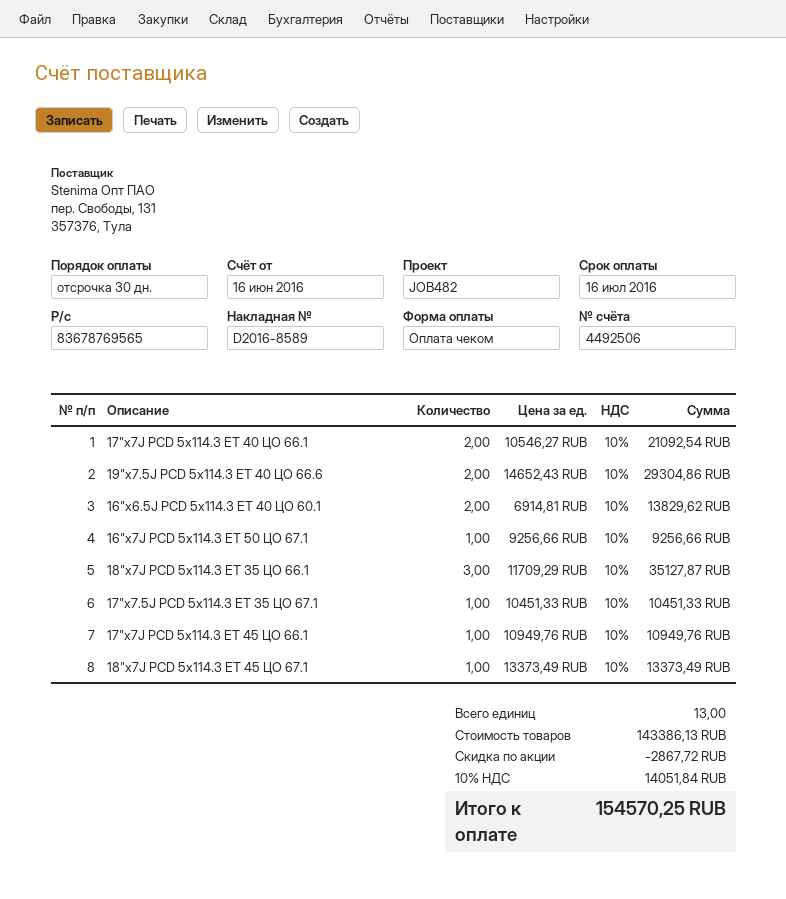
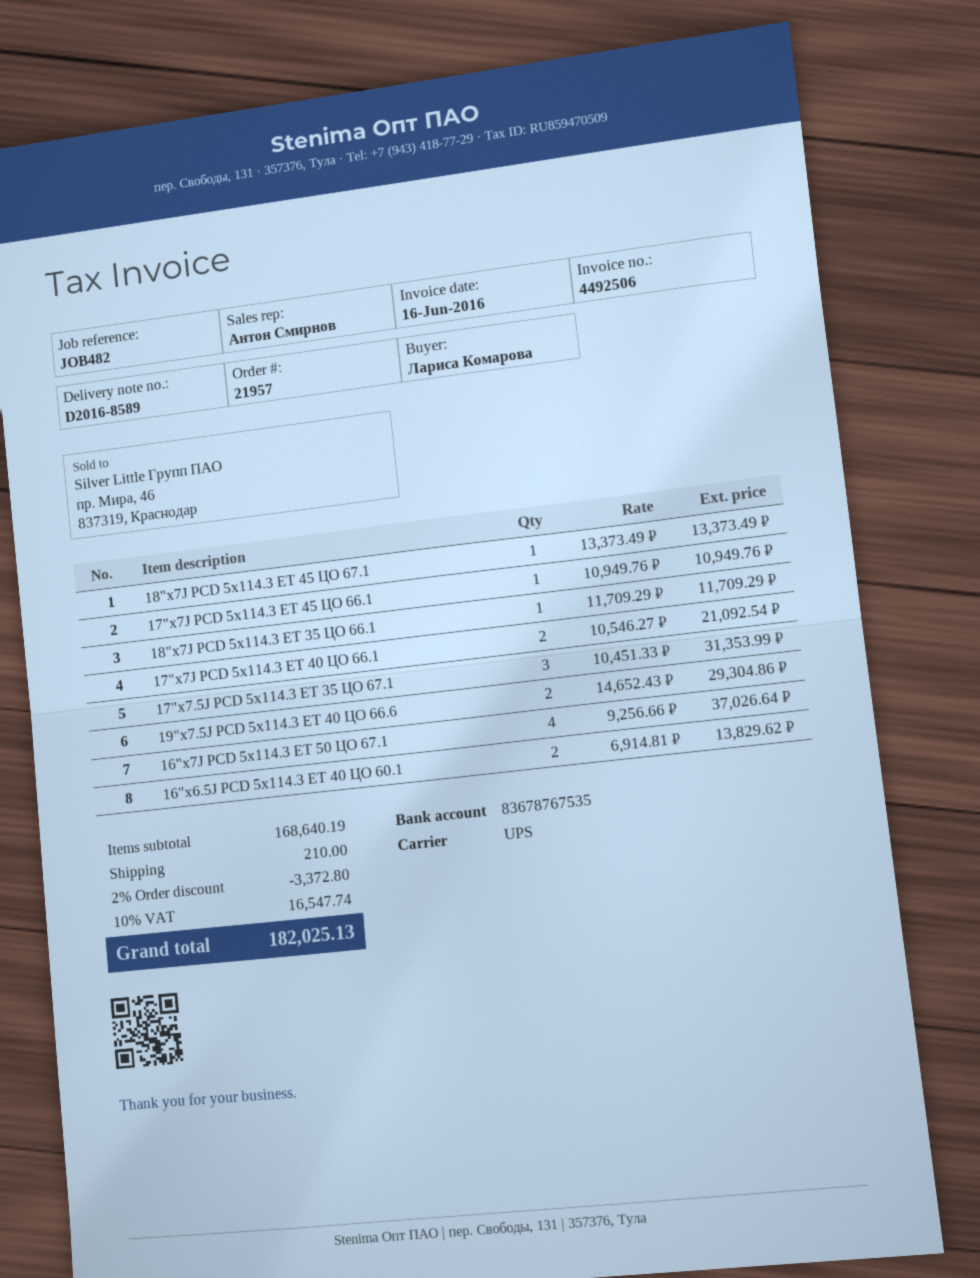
bank account: 83678769565 -> 83678767535
16"x7J PCD 5x114.3 ЕТ 50 ЦО 67.1: 1 x 9256.66 = 9256.66 -> 4 x 9256.66 = 37026.64
18"x7J PCD 5x114.3 ЕТ 35 ЦО 66.1: 3 x 11709.29 = 35127.87 -> 1 x 11709.29 = 11709.29
17"x7.5J PCD 5x114.3 ЕТ 35 ЦО 67.1: 1 x 10451.33 = 10451.33 -> 3 x 10451.33 = 31353.99
subtotal: 143386.13 -> 168640.19
discount: 2867.72 -> 3372.80
shipping: none -> 210.00
tax: 10% = 14051.84 -> 10% = 16547.74
total: 154570.25 -> 182025.13

